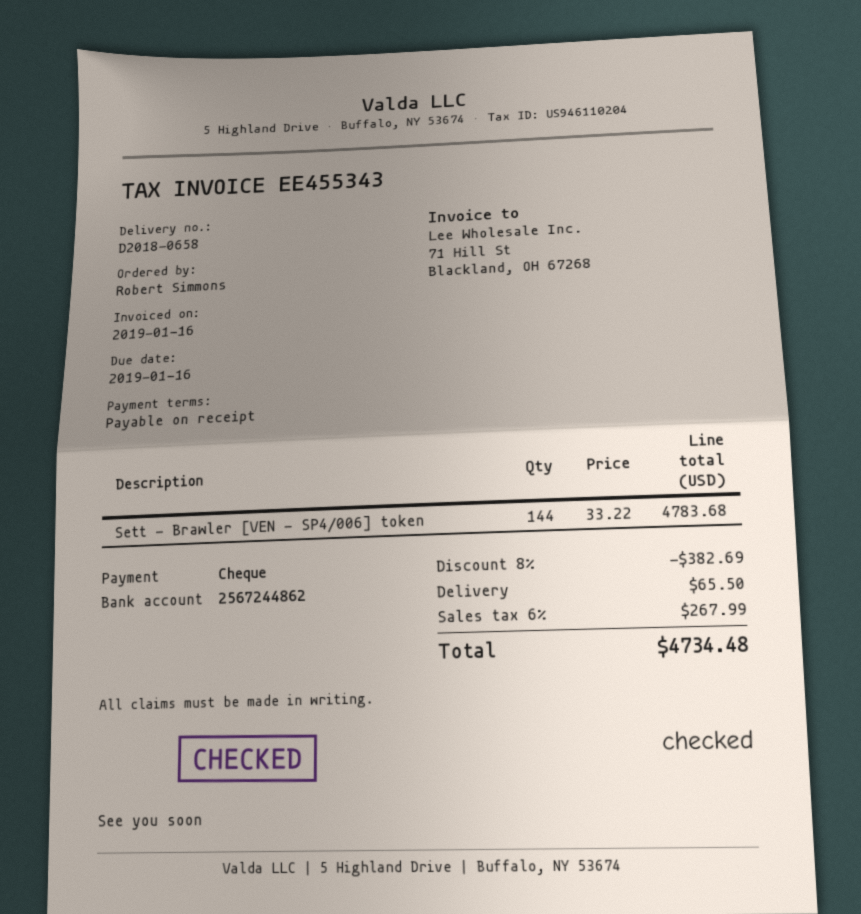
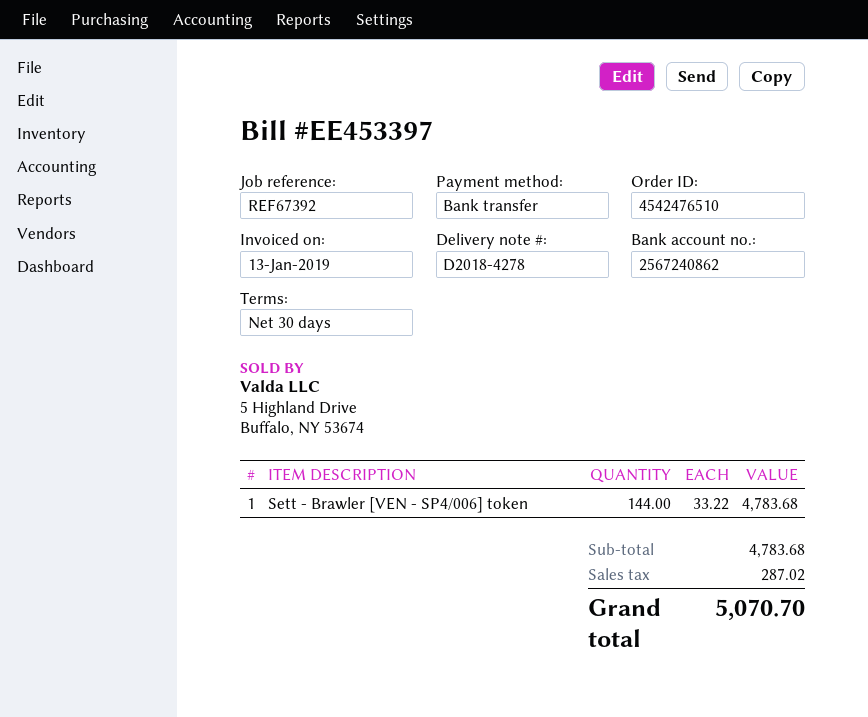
delivery note number: D2018-0658 -> D2018-4278
invoice number: EE455343 -> EE453397
invoice date: 2019-01-16 -> 2019-01-13
payment terms: on receipt -> 30 days
payment method: cheque -> bank transfer
bank account: 2567244862 -> 2567240862
discount: 8% = 382.69 -> none
shipping: 65.50 -> none
tax: 267.99 -> 287.02
total: 4734.48 -> 5070.70

